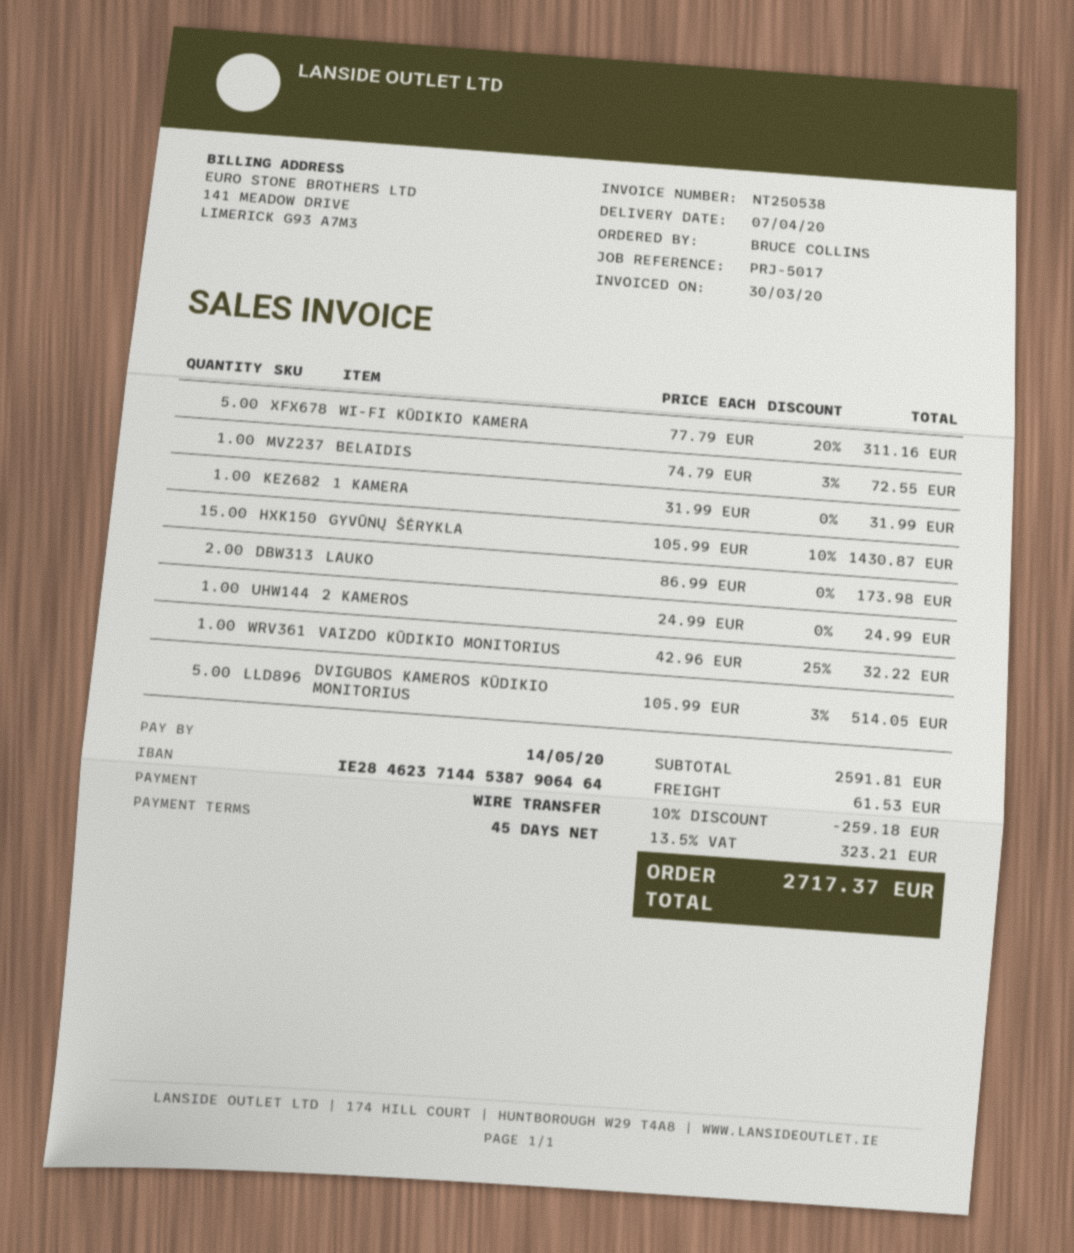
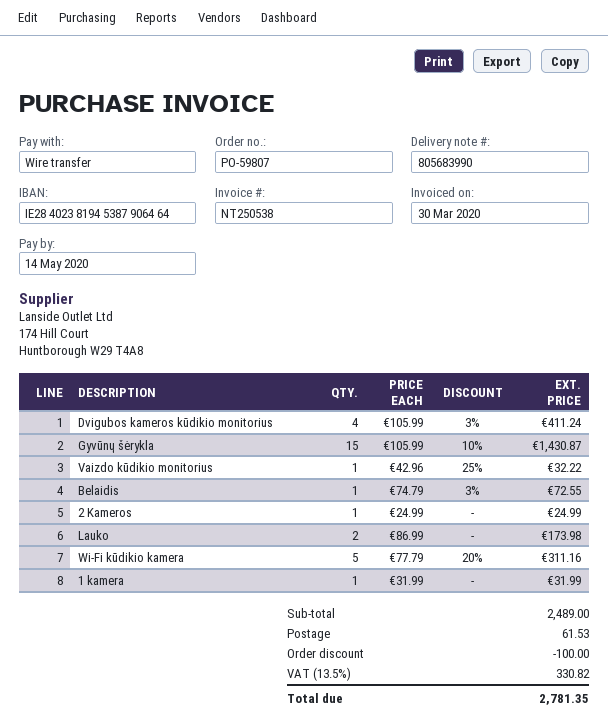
bank account: IE28462371445387906464 -> IE28402381945387906464
DVIGUBOS KAMEROS KŪDIKIO MONITORIUS: 5 x 105.99 - 3% = 514.05 -> 4 x 105.99 - 3% = 411.24
subtotal: 2591.81 -> 2489.00
discount: 259.18 -> 100.00
tax: 13.5% = 323.21 -> 13.5% = 330.82
total: 2717.37 -> 2781.35

